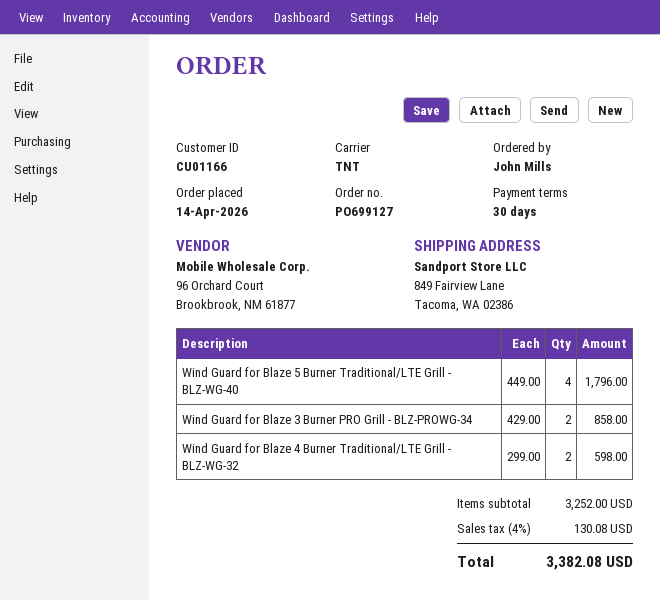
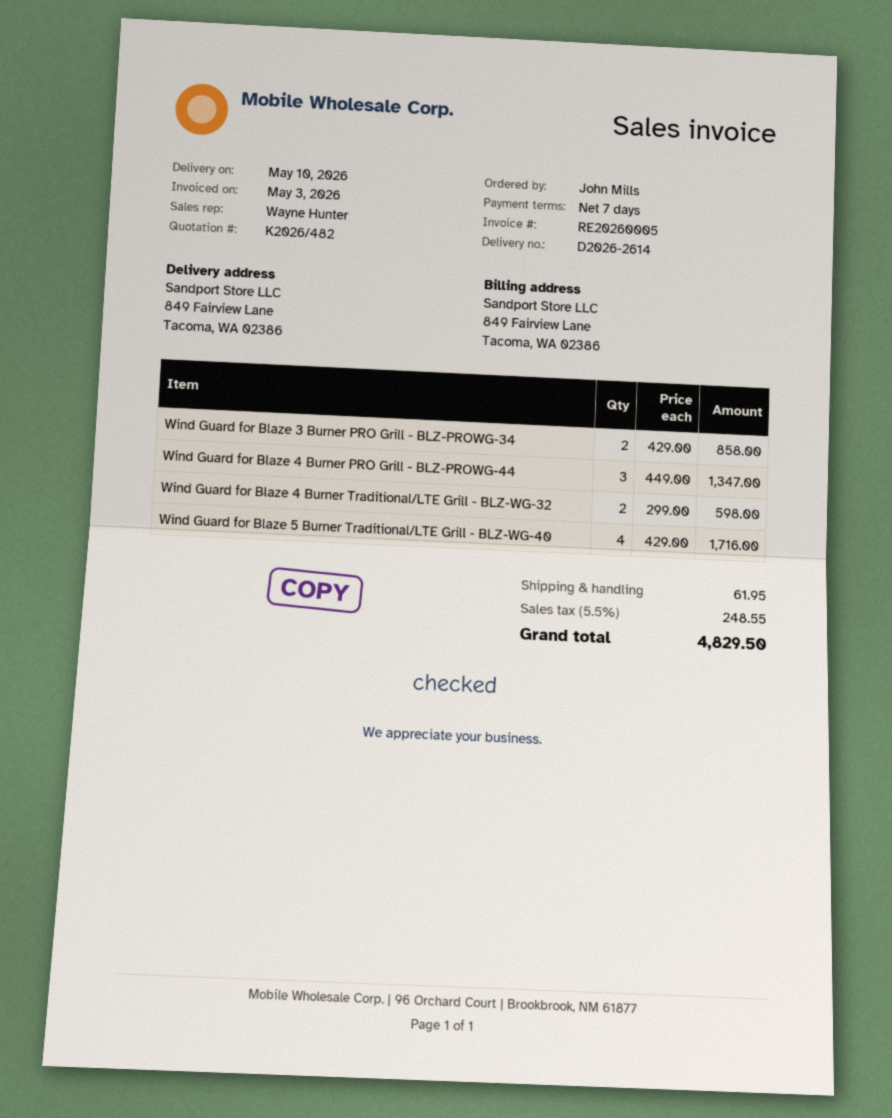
payment terms: 30 days -> 7 days
Wind Guard for Blaze 5 Burner Traditional/LTE Grill - BLZ-WG-40: 4 x 449.00 = 1796.00 -> 4 x 429.00 = 1716.00
Wind Guard for Blaze 4 Burner PRO Grill - BLZ-PROWG-44: none -> 3 x 449.00 = 1347.00
shipping: none -> 61.95
tax: 4% = 130.08 -> 5.5% = 248.55
total: 3382.08 -> 4829.50

